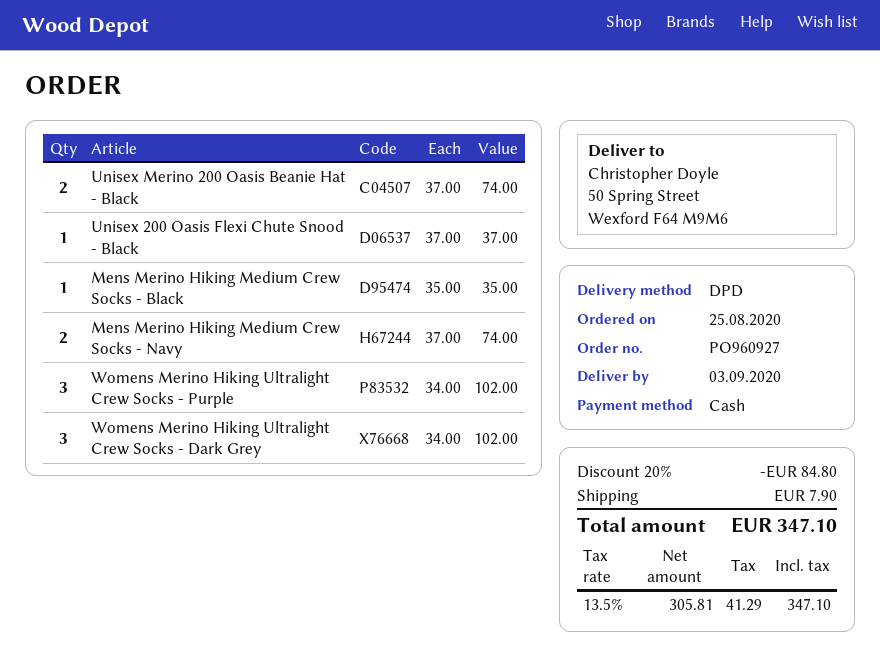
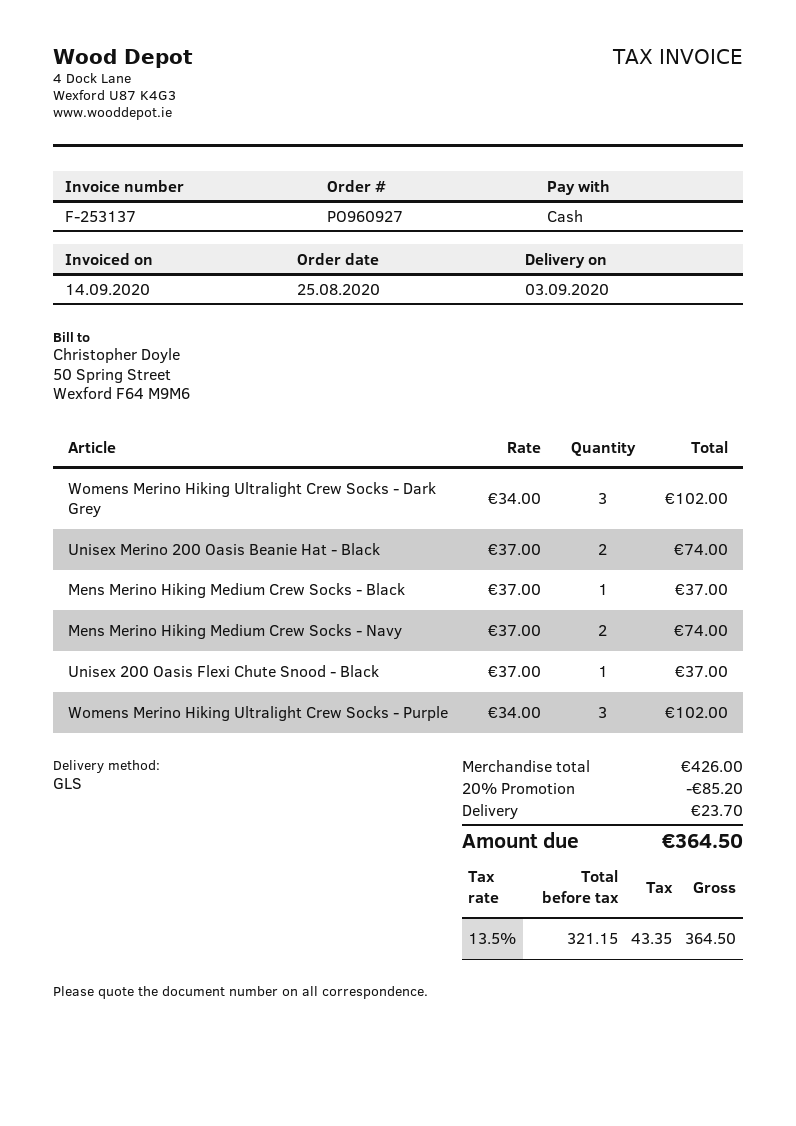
shipping method: DPD -> GLS
Mens Merino Hiking Medium Crew Socks - Black: 1 x 35.00 = 35.00 -> 1 x 37.00 = 37.00
discount: 20% = 84.80 -> 20% = 85.20
shipping: 7.90 -> 23.70
net: 305.81 -> 321.15
tax: 13.5% = 41.29 -> 13.5% = 43.35
total: 347.10 -> 364.50

